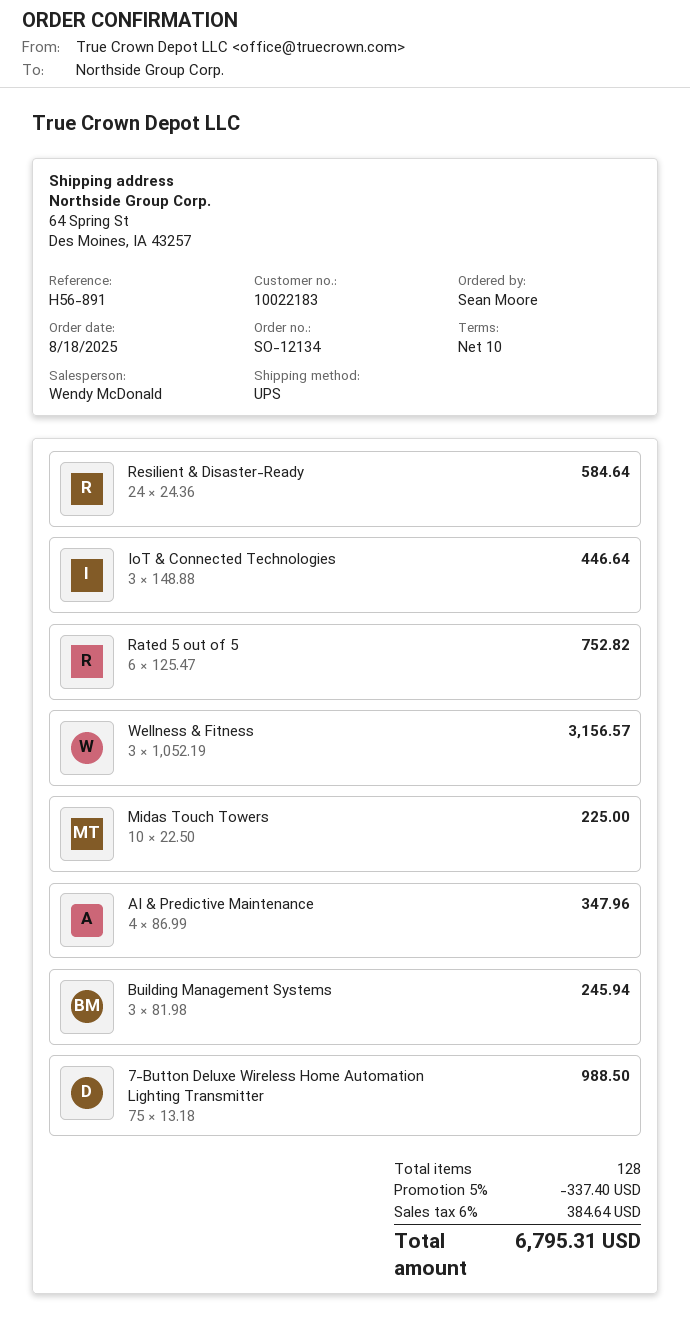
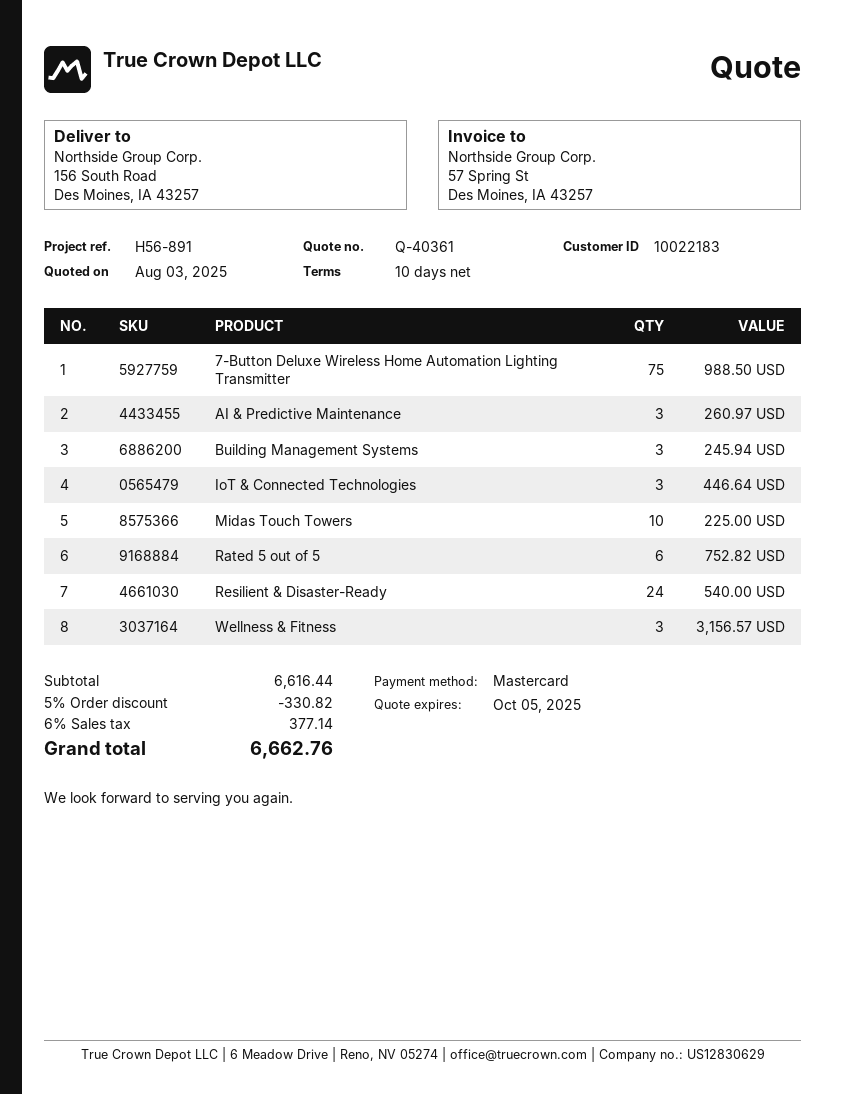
ship to: 64 Spring St, Des Moines, IA 43257 -> 156 South Road, Des Moines, IA 43257
Resilient & Disaster-Ready: 24 for 584.64 -> 24 for 540.00
AI & Predictive Maintenance: 4 for 347.96 -> 3 for 260.97
discount: 5% = 337.40 -> 5% = 330.82
tax: 6% = 384.64 -> 6% = 377.14
total: 6795.31 -> 6662.76

